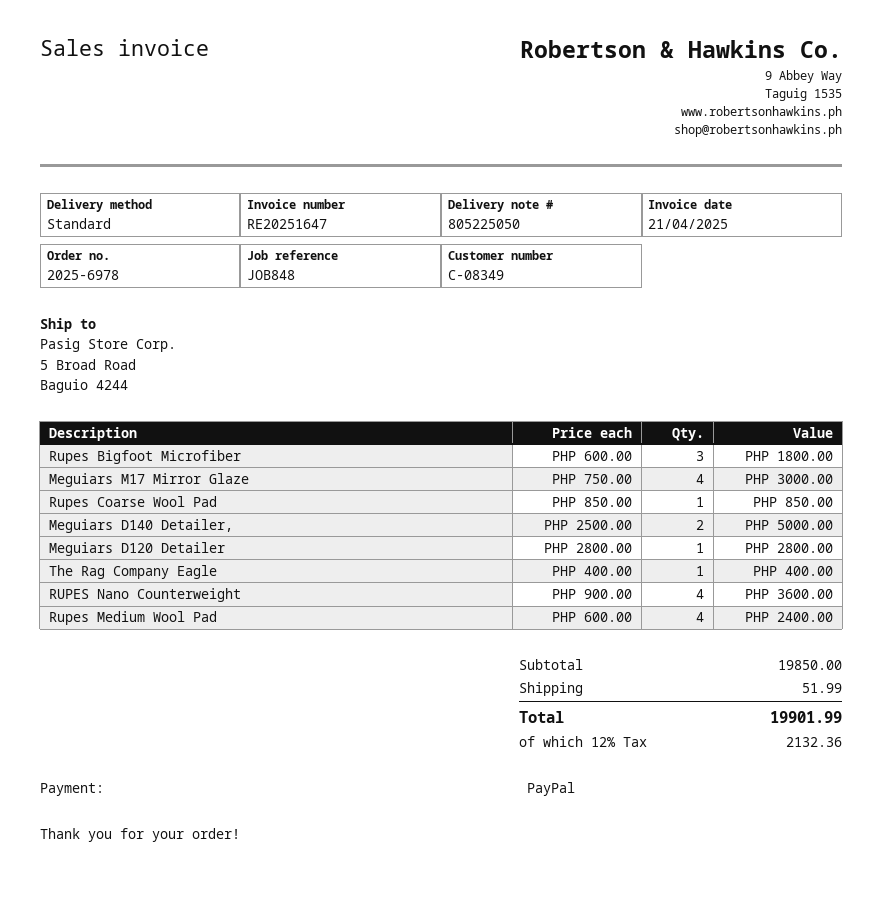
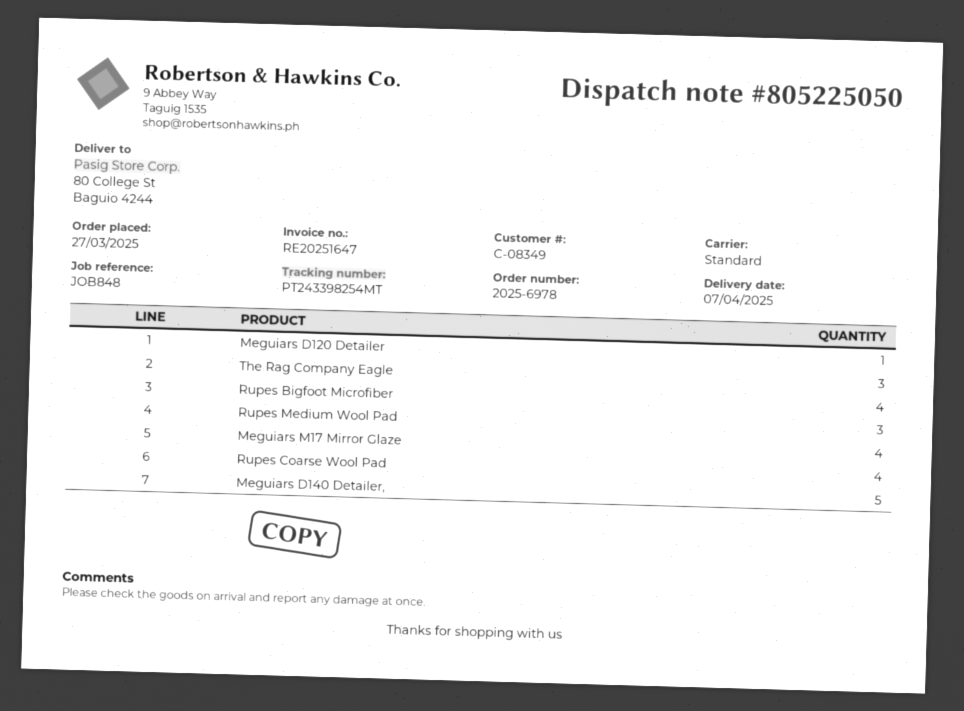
ship to: 5 Broad Road, Baguio 4244 -> 80 College St, Baguio 4244
Rupes Bigfoot Microfiber: 3 -> 4
Rupes Coarse Wool Pad: 1 -> 4
Meguiars D140 Detailer,: 2 -> 5
The Rag Company Eagle: 1 -> 3
RUPES Nano Counterweight: 4 -> none
Rupes Medium Wool Pad: 4 -> 3

